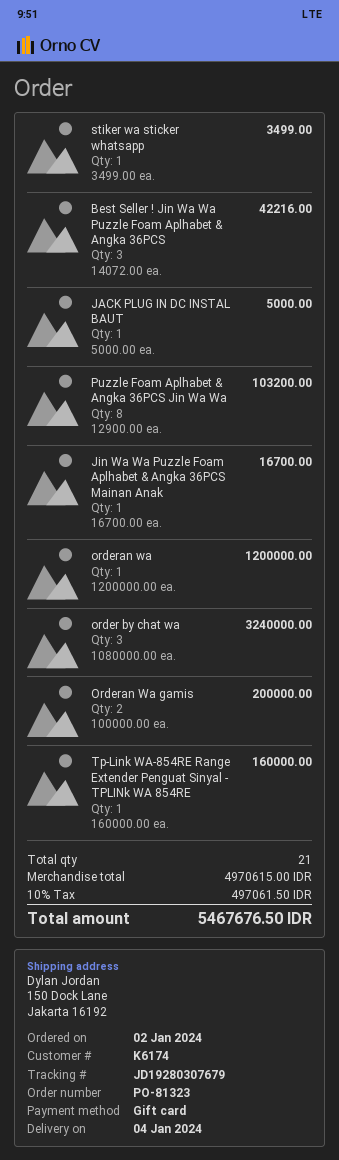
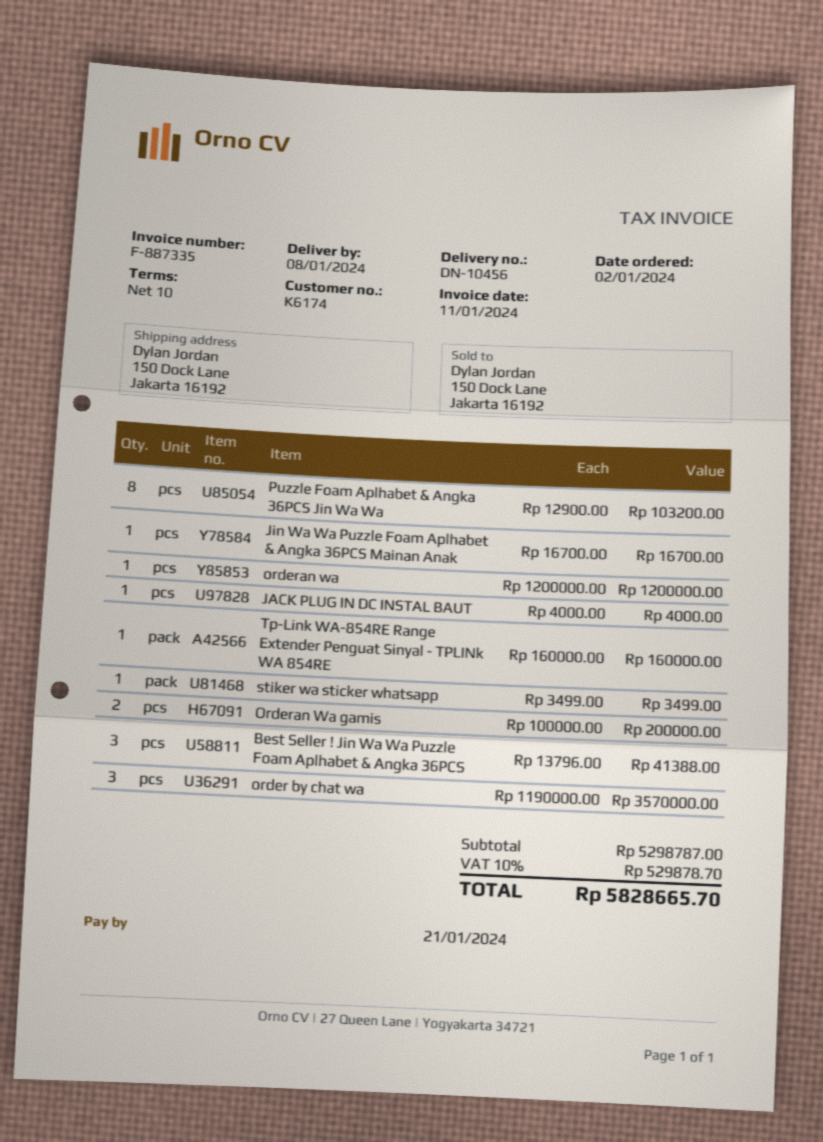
delivery date: 2024-01-04 -> 2024-01-08
Best Seller ! Jin Wa Wa Puzzle Foam Aplhabet & Angka 36PCS: 3 x 14072.00 = 42216.00 -> 3 x 13796.00 = 41388.00
JACK PLUG IN DC INSTAL BAUT: 1 x 5000.00 = 5000.00 -> 1 x 4000.00 = 4000.00
order by chat wa: 3 x 1080000.00 = 3240000.00 -> 3 x 1190000.00 = 3570000.00
subtotal: 4970615.00 -> 5298787.00
tax: 10% = 497061.50 -> 10% = 529878.70
total: 5467676.50 -> 5828665.70

